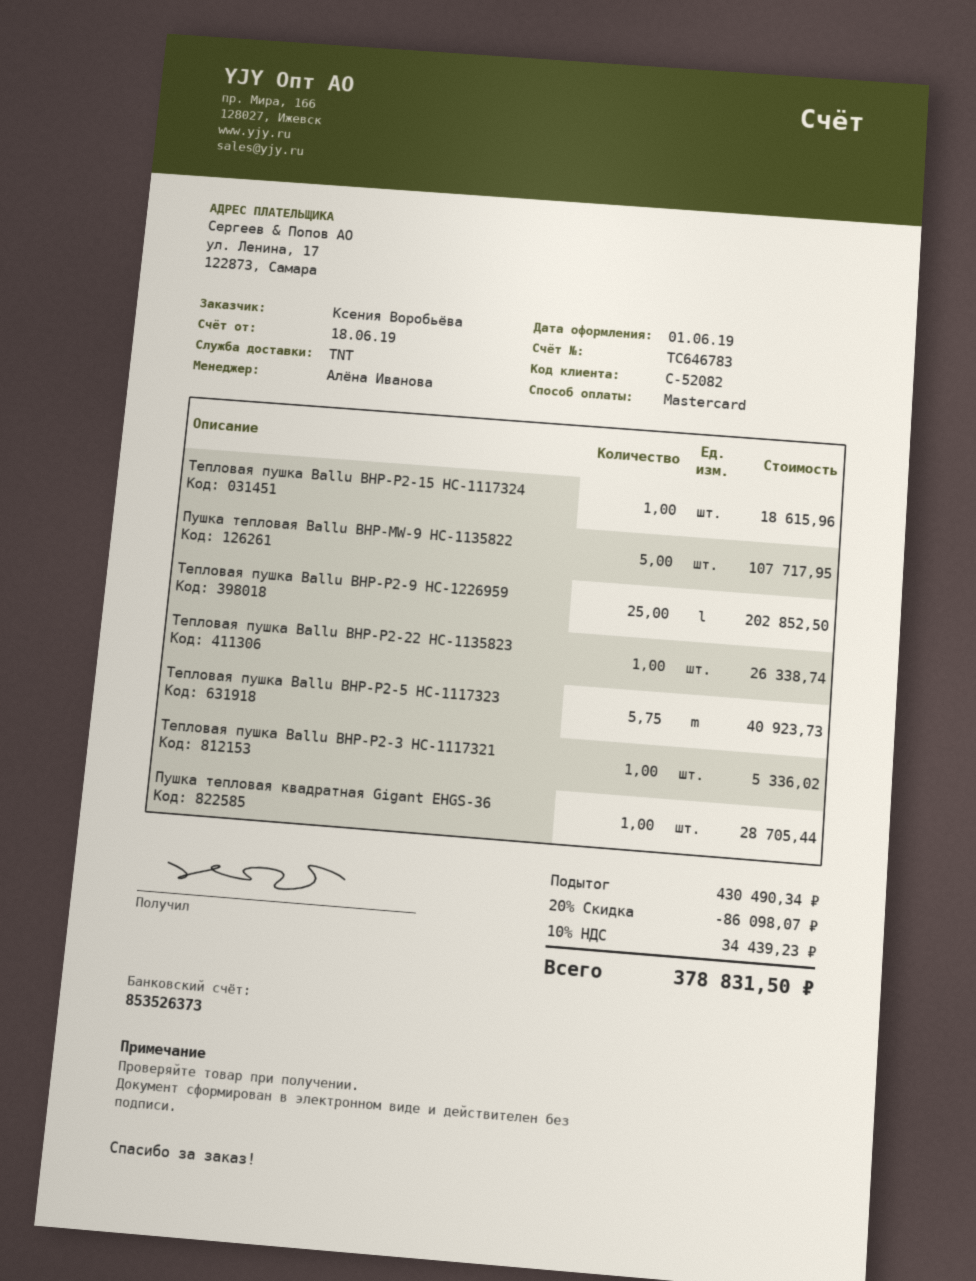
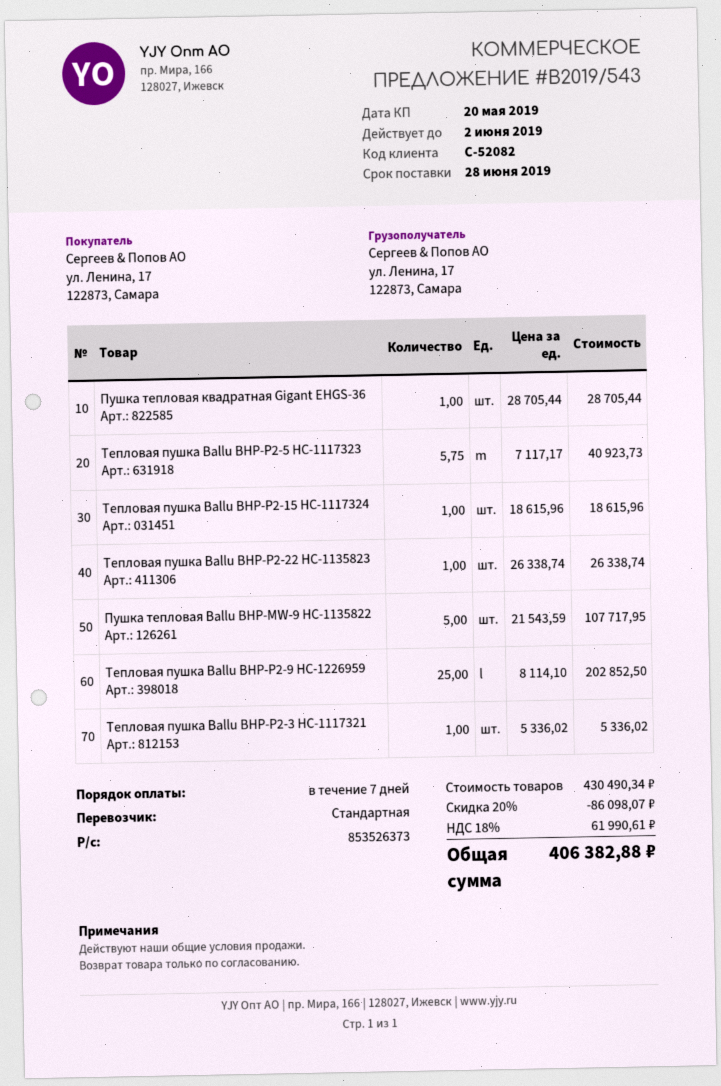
shipping method: TNT -> standard
tax: 10% = 34439.23 -> 18% = 61990.61
total: 378831.50 -> 406382.88

